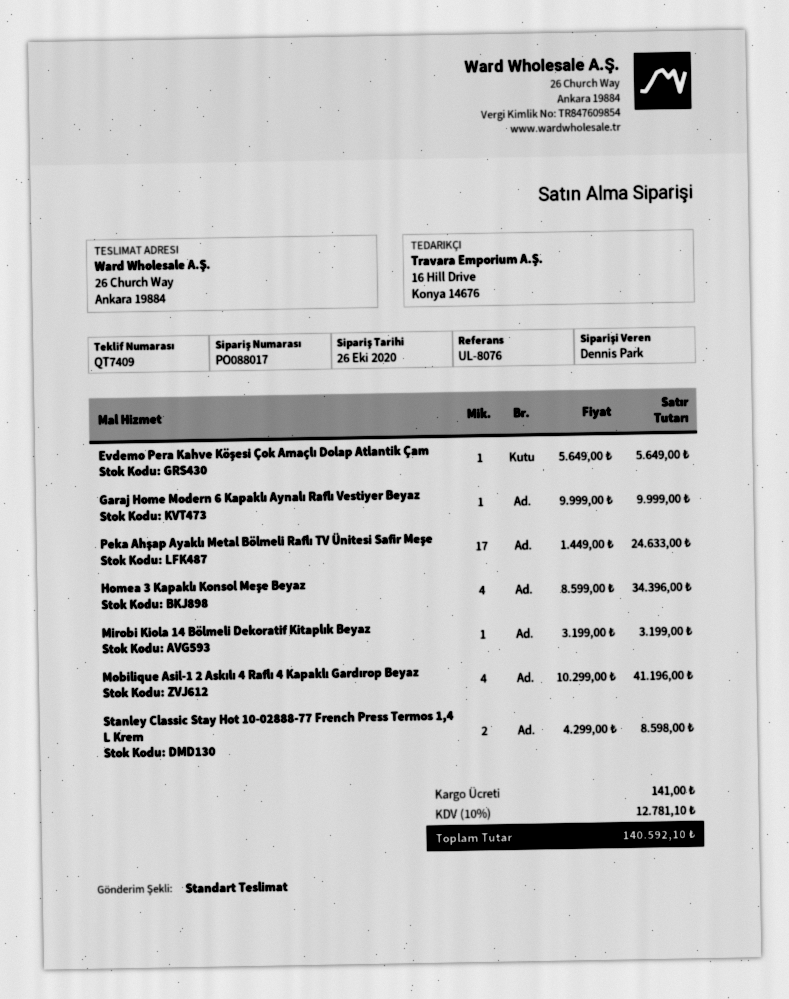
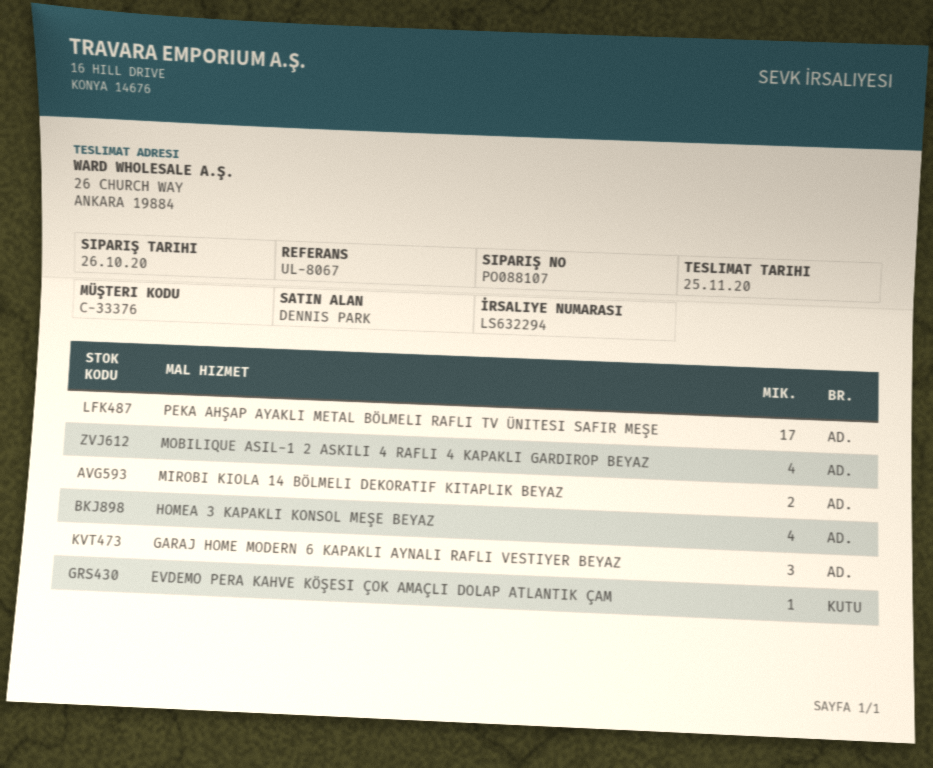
order number: PO088017 -> PO088107
reference: UL-8076 -> UL-8067
Garaj Home Modern 6 Kapaklı Aynalı Raflı Vestiyer Beyaz: 1 -> 3
Mirobi Kiola 14 Bölmeli Dekoratif Kitaplık Beyaz: 1 -> 2
Stanley Classic Stay Hot 10-02888-77 French Press Termos 1,4 L Krem: 2 -> none

